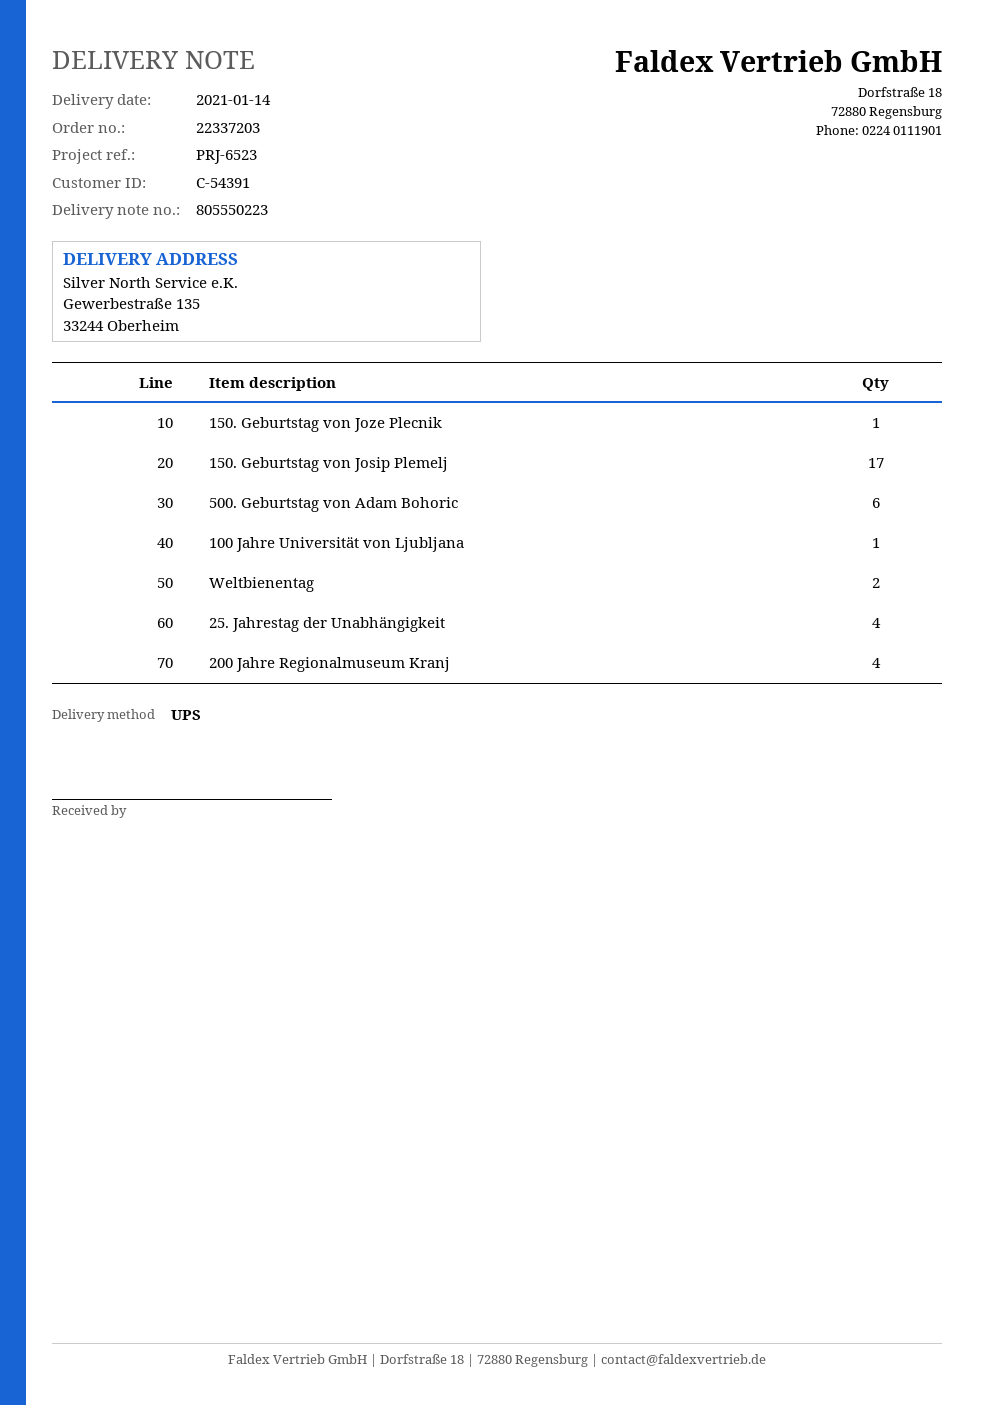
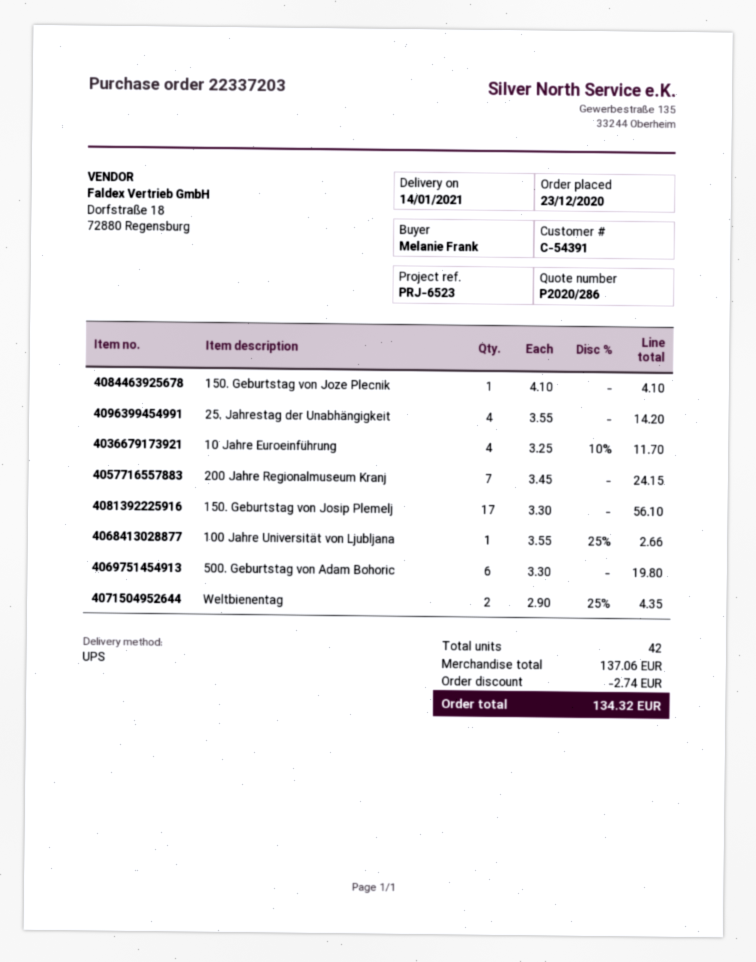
200 Jahre Regionalmuseum Kranj: 4 -> 7
10 Jahre Euroeinführung: none -> 4

